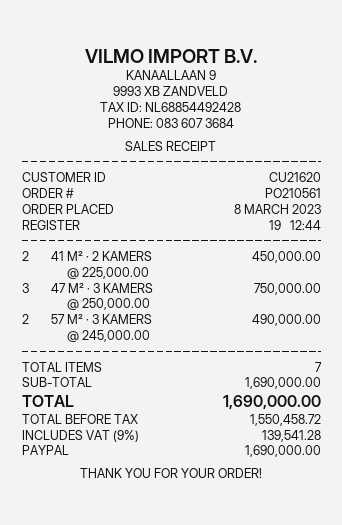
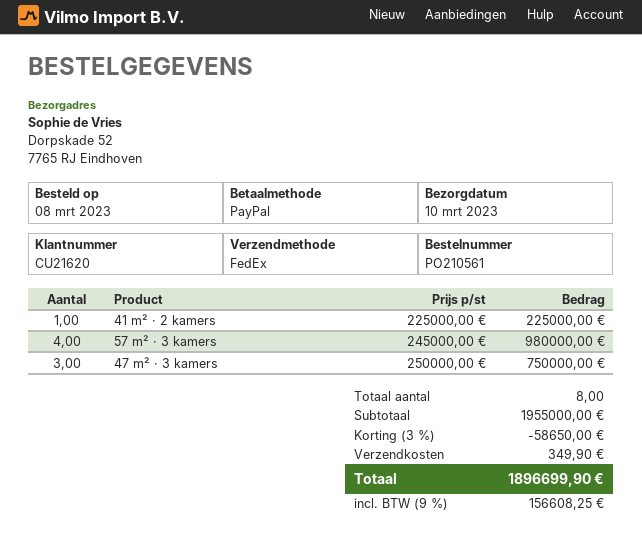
41 M² · 2 KAMERS: 2 x 225000.00 = 450000.00 -> 1 x 225000.00 = 225000.00
57 M² · 3 KAMERS: 2 x 245000.00 = 490000.00 -> 4 x 245000.00 = 980000.00
total quantity: 7 -> 8
subtotal: 1690000.00 -> 1955000.00
discount: none -> 3% = 58650.00
shipping: none -> 349.90
tax: 9% = 139541.28 -> 9% = 156608.25
total: 1690000.00 -> 1896699.90

